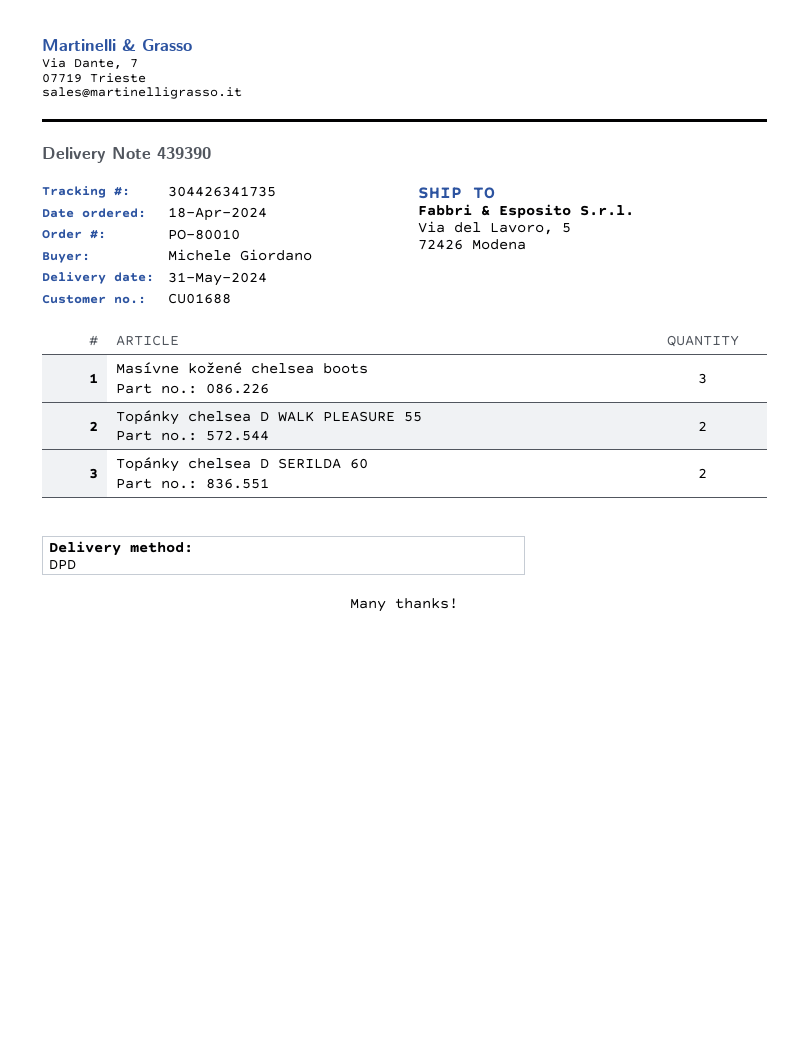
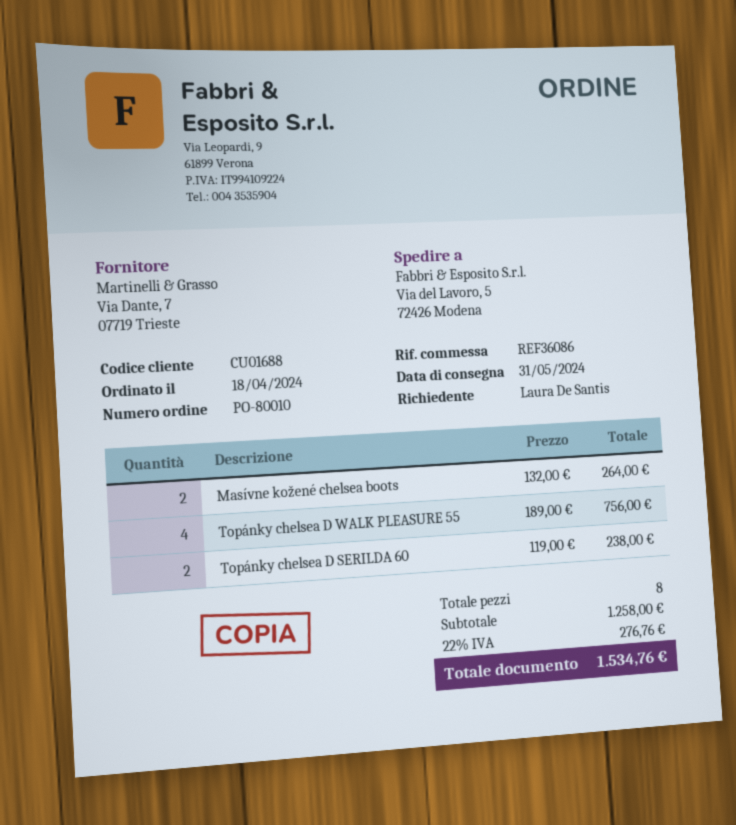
ordered by: Michele Giordano -> Laura De Santis
Masívne kožené chelsea boots: 3 -> 2
Topánky chelsea D WALK PLEASURE 55: 2 -> 4

